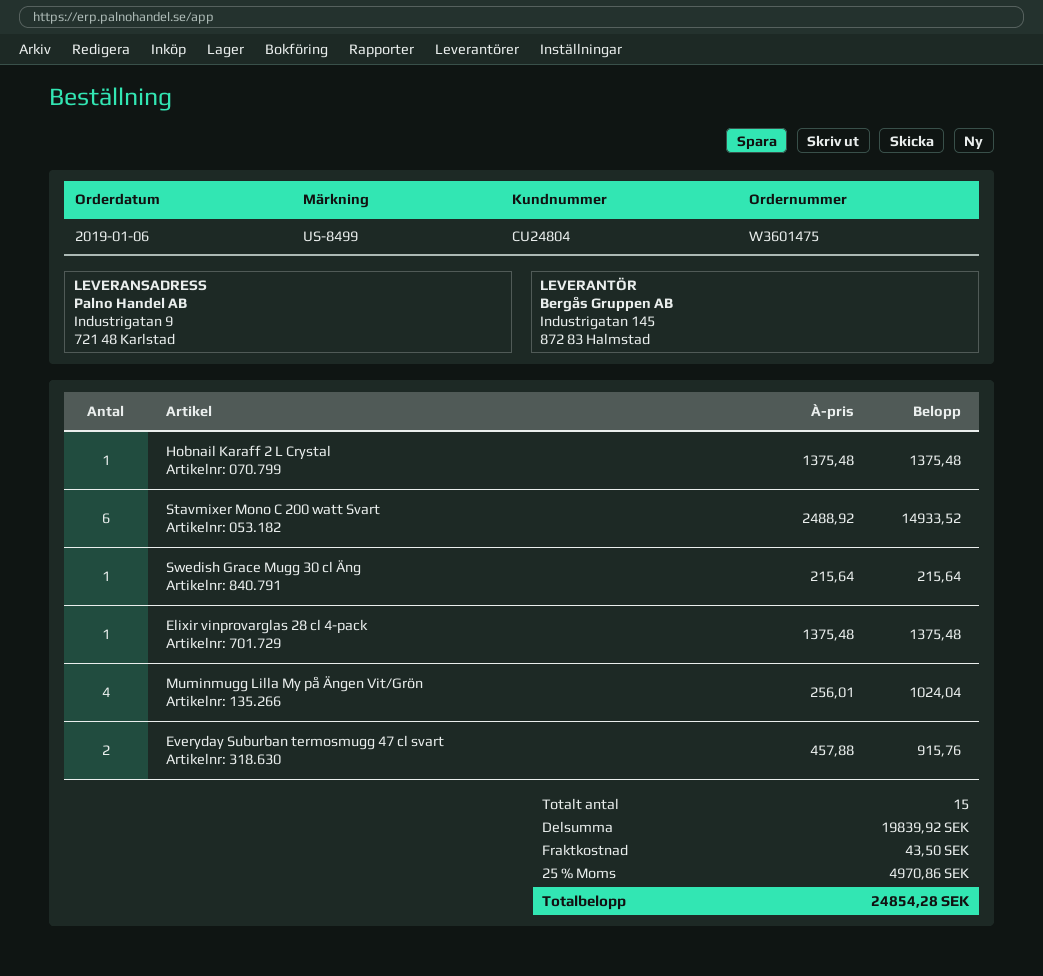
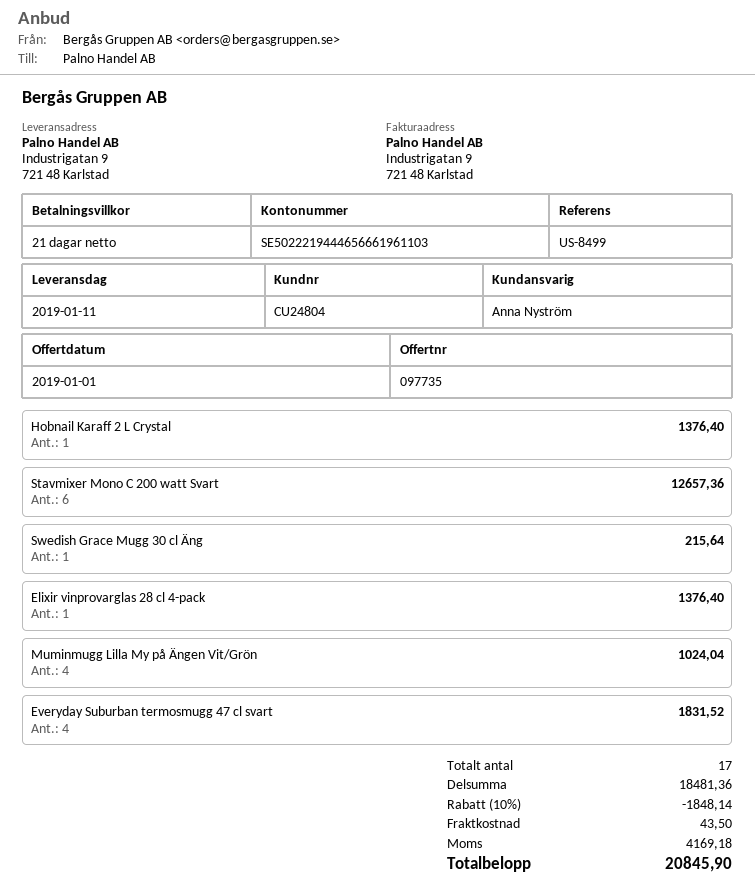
Hobnail Karaff 2 L Crystal: 1 for 1375.48 -> 1 for 1376.40
Stavmixer Mono C 200 watt Svart: 6 for 14933.52 -> 6 for 12657.36
Elixir vinprovarglas 28 cl 4-pack: 1 for 1375.48 -> 1 for 1376.40
Everyday Suburban termosmugg 47 cl svart: 2 for 915.76 -> 4 for 1831.52
total quantity: 15 -> 17
subtotal: 19839.92 -> 18481.36
discount: none -> 10% = 1848.14
tax: 4970.86 -> 4169.18
total: 24854.28 -> 20845.90

